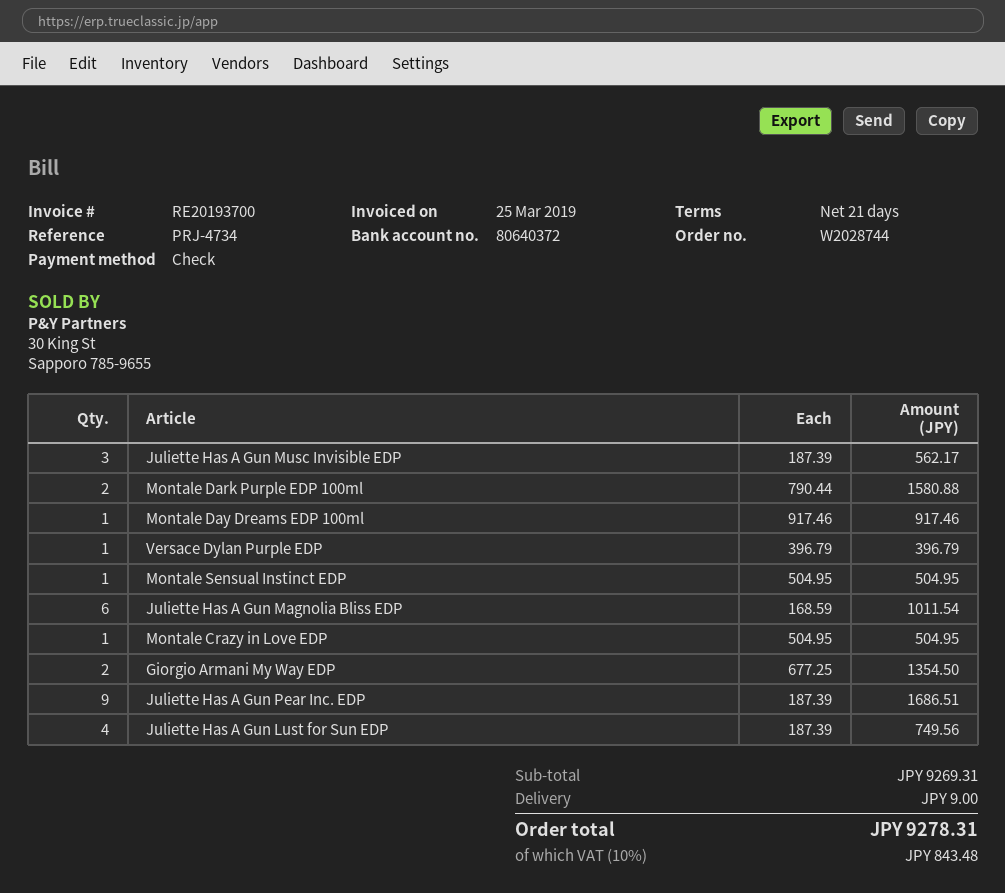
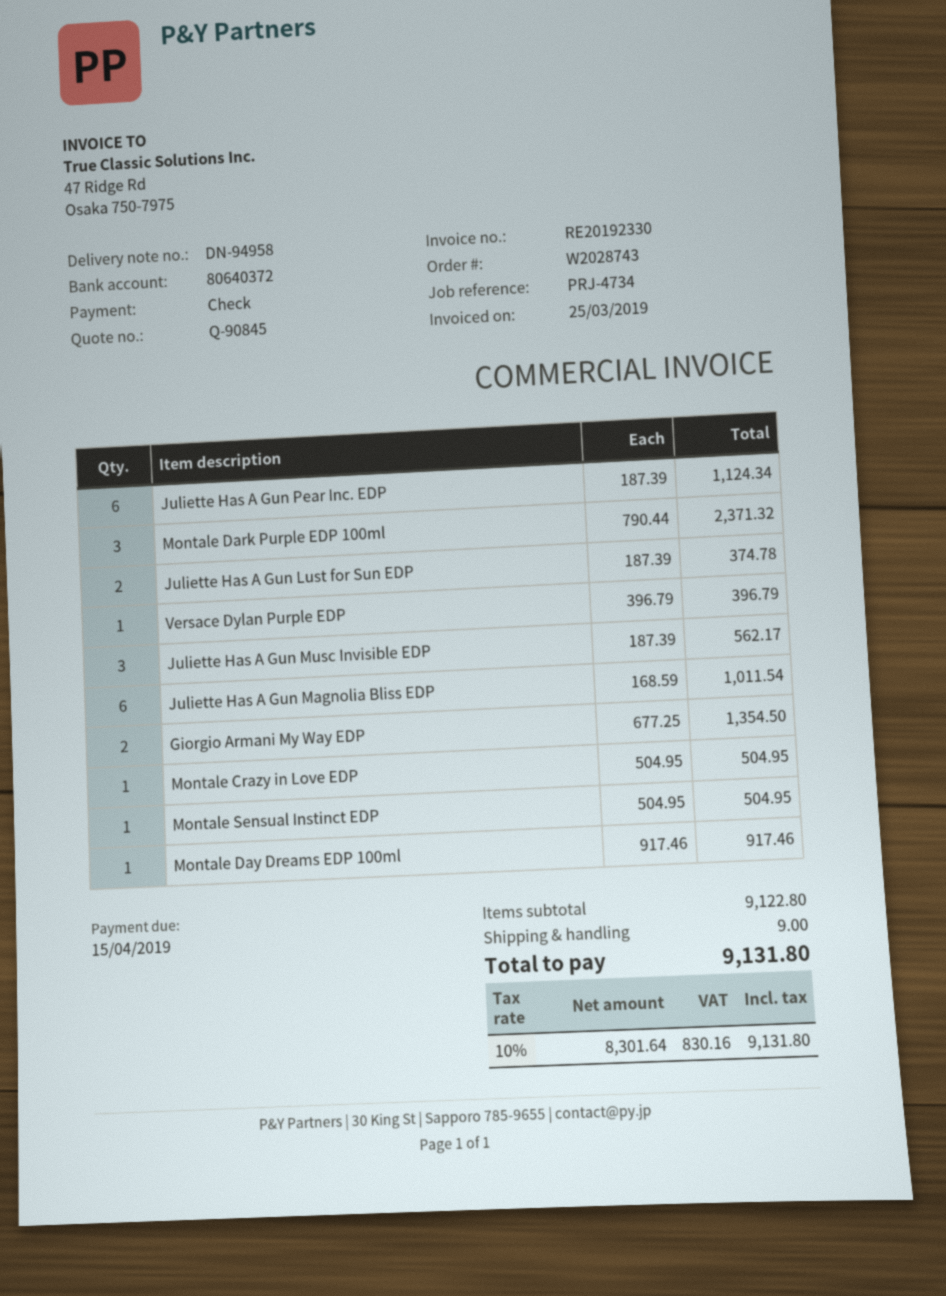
order number: W2028744 -> W2028743
invoice number: RE20193700 -> RE20192330
Montale Dark Purple EDP 100ml: 2 x 790.44 = 1580.88 -> 3 x 790.44 = 2371.32
Juliette Has A Gun Pear Inc. EDP: 9 x 187.39 = 1686.51 -> 6 x 187.39 = 1124.34
Juliette Has A Gun Lust for Sun EDP: 4 x 187.39 = 749.56 -> 2 x 187.39 = 374.78
subtotal: 9269.31 -> 9122.80
tax: 10% = 843.48 -> 10% = 830.16
total: 9278.31 -> 9131.80

